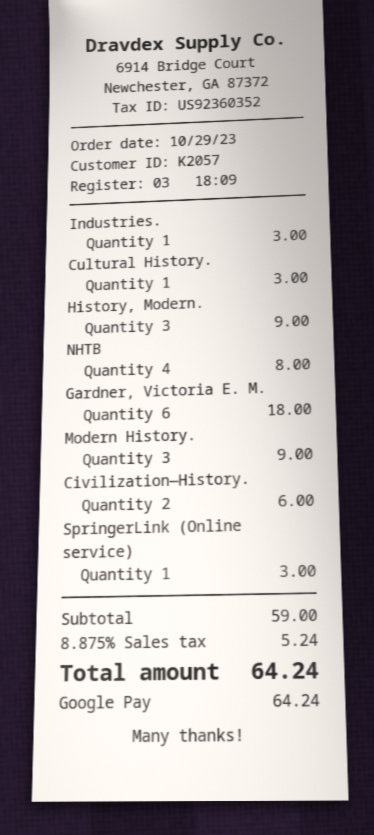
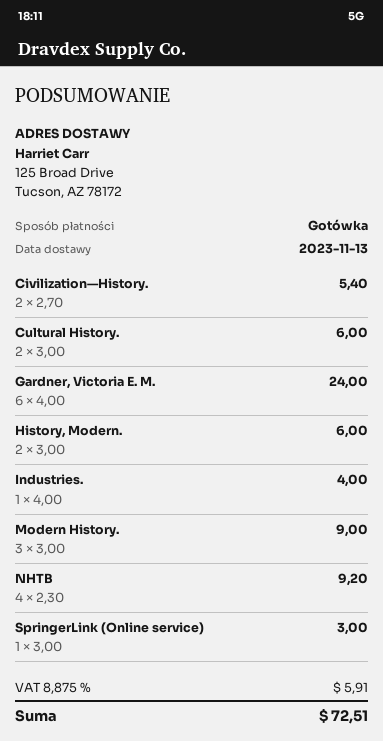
payment method: Google Pay -> cash
Industries.: 1 for 3.00 -> 1 for 4.00
Cultural History.: 1 for 3.00 -> 2 for 6.00
History, Modern.: 3 for 9.00 -> 2 for 6.00
NHTB: 4 for 8.00 -> 4 for 9.20
Gardner, Victoria E. M.: 6 for 18.00 -> 6 for 24.00
Civilization—History.: 2 for 6.00 -> 2 for 5.40
tax: 8.875% = 5.24 -> 8.875% = 5.91
total: 64.24 -> 72.51

